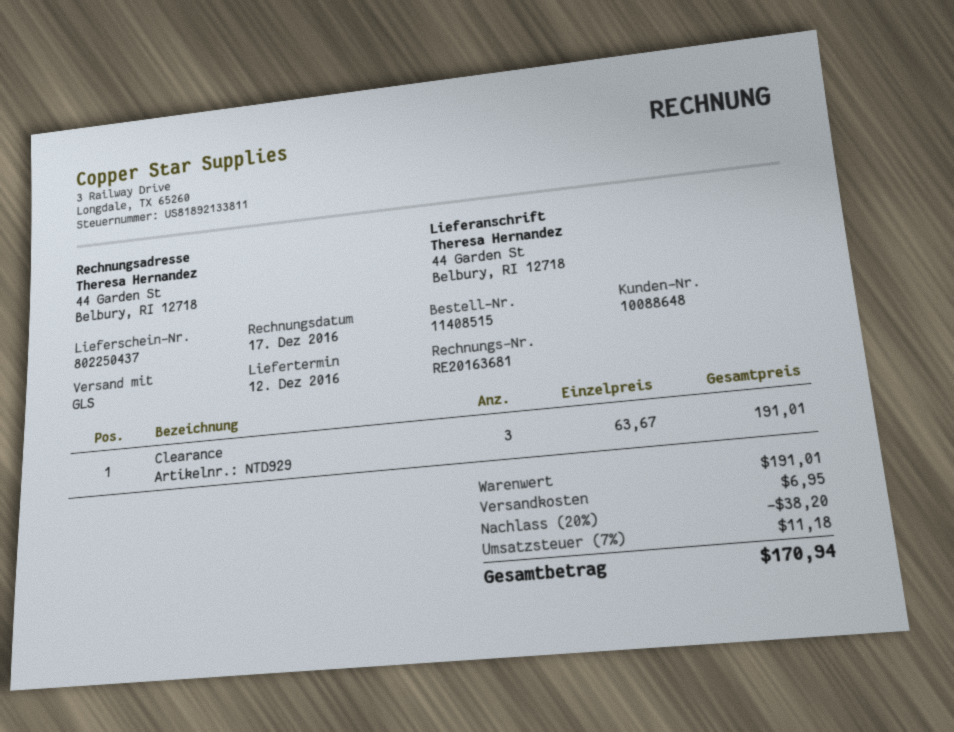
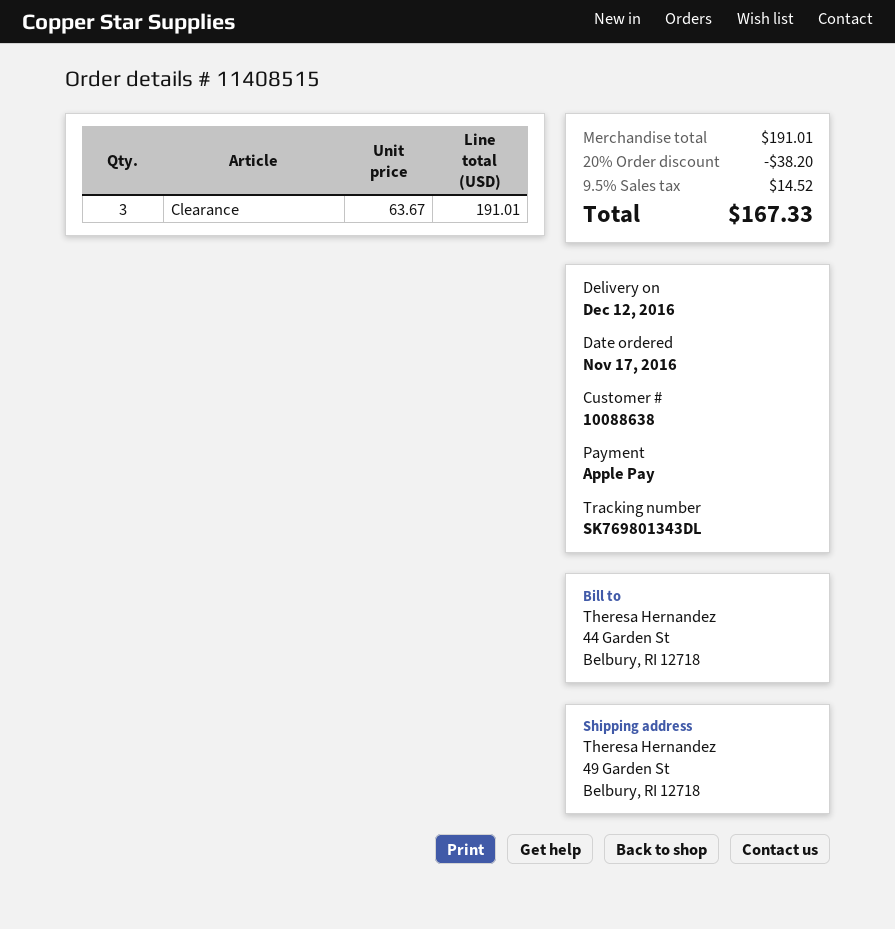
customer number: 10088648 -> 10088638
ship to: 44 Garden St, Belbury, RI 12718 -> 49 Garden St, Belbury, RI 12718
shipping: 6.95 -> none
tax: 7% = 11.18 -> 9.5% = 14.52
total: 170.94 -> 167.33

